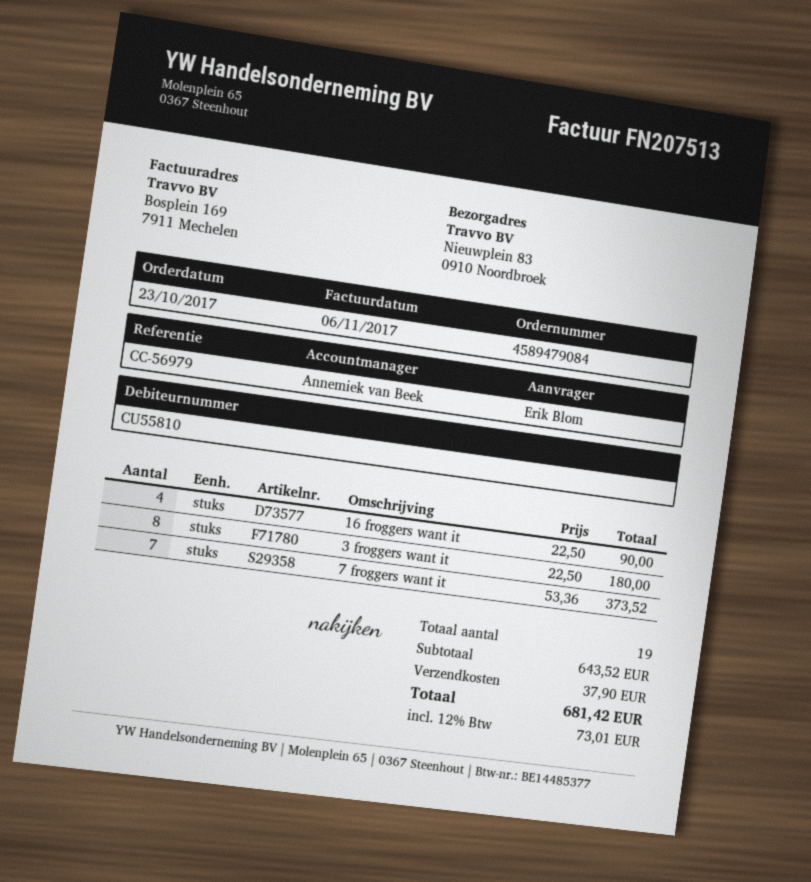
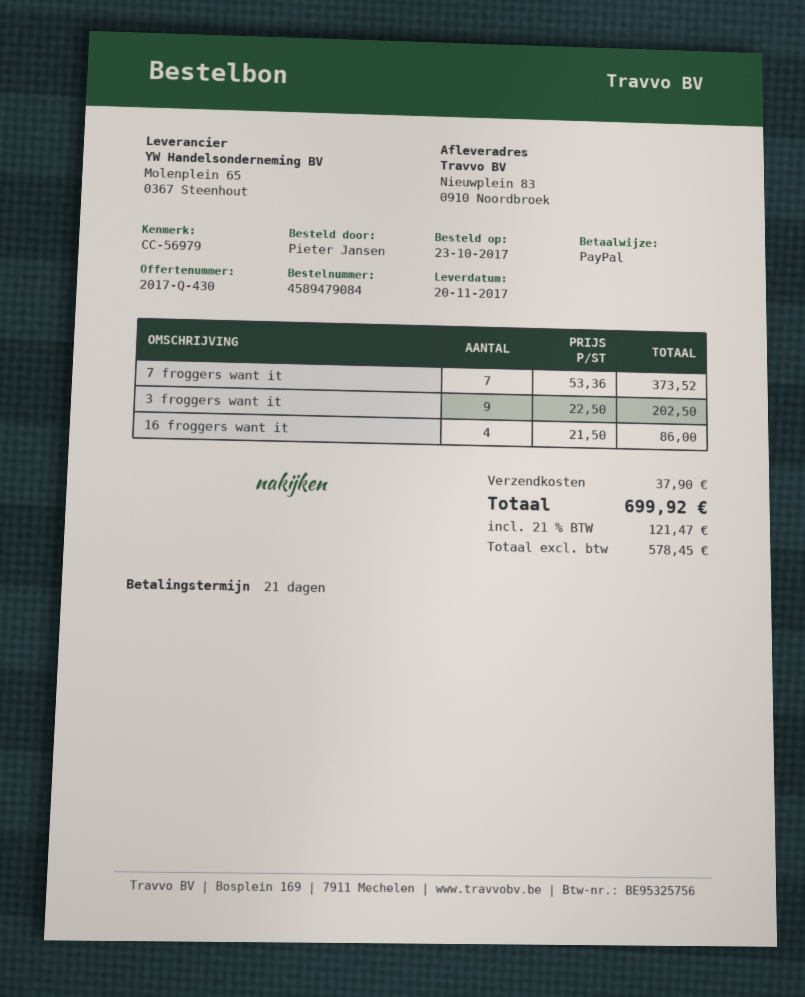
ordered by: Erik Blom -> Pieter Jansen
16 froggers want it: 4 x 22.50 = 90.00 -> 4 x 21.50 = 86.00
3 froggers want it: 8 x 22.50 = 180.00 -> 9 x 22.50 = 202.50
tax: 12% = 73.01 -> 21% = 121.47
total: 681.42 -> 699.92

